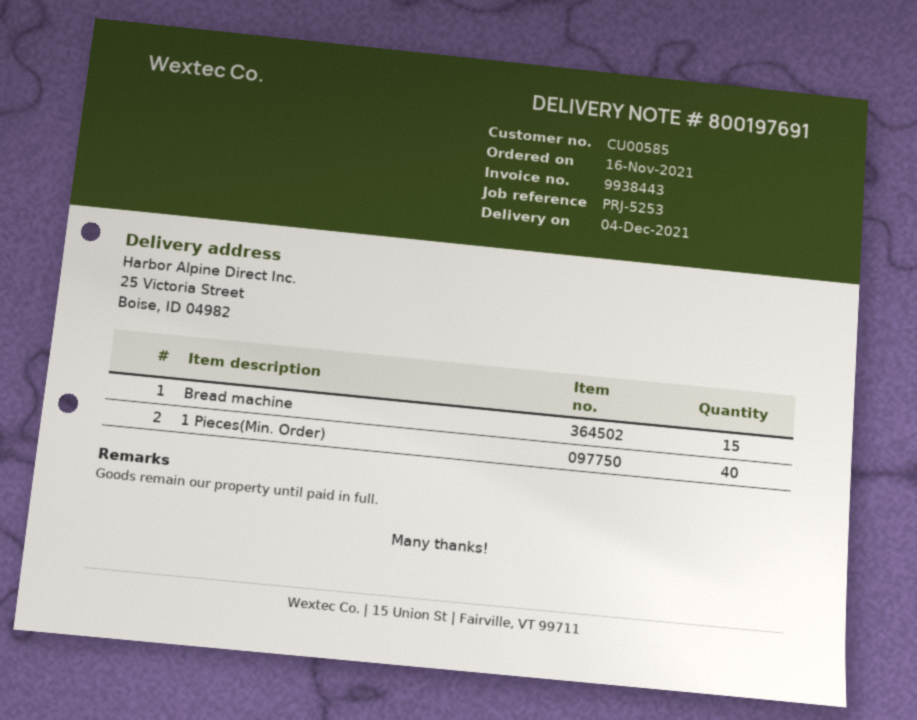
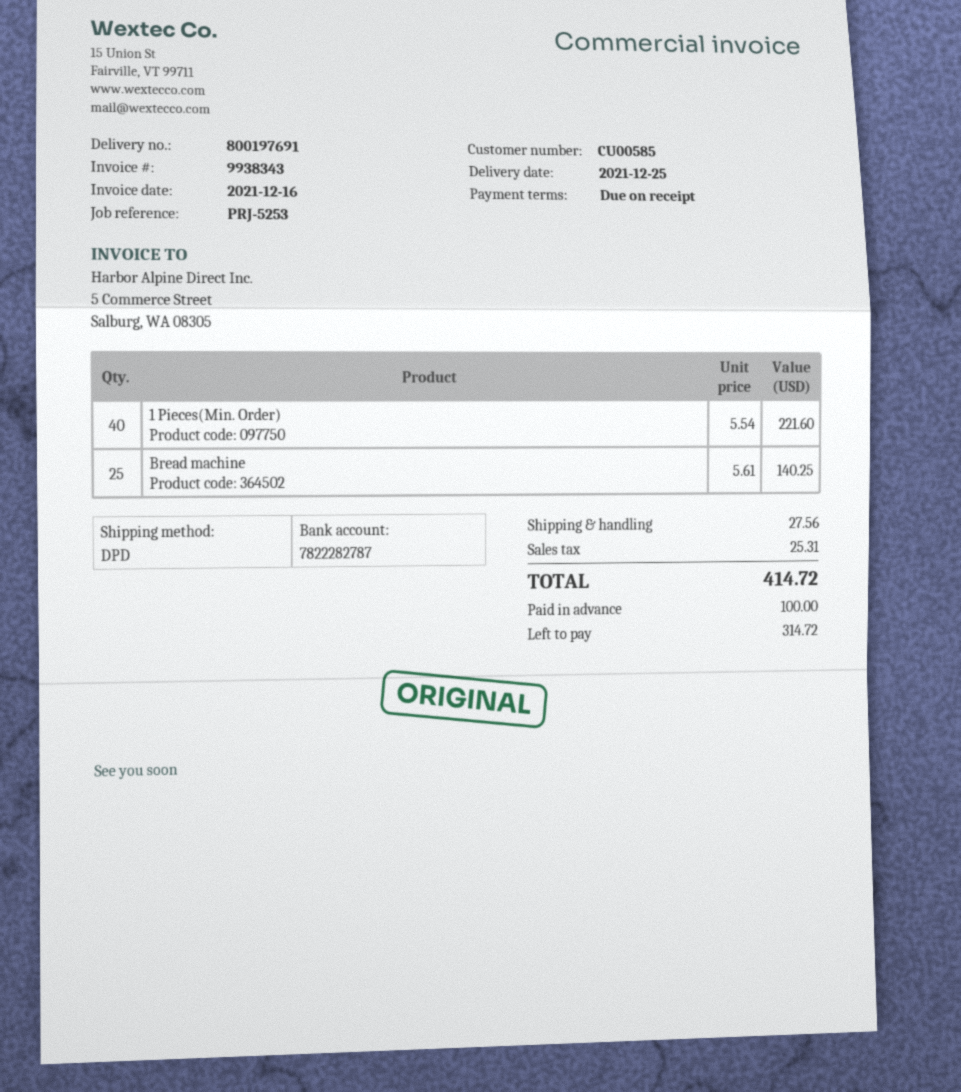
delivery date: 2021-12-04 -> 2021-12-25
invoice number: 9938443 -> 9938343
Bread machine: 15 -> 25

